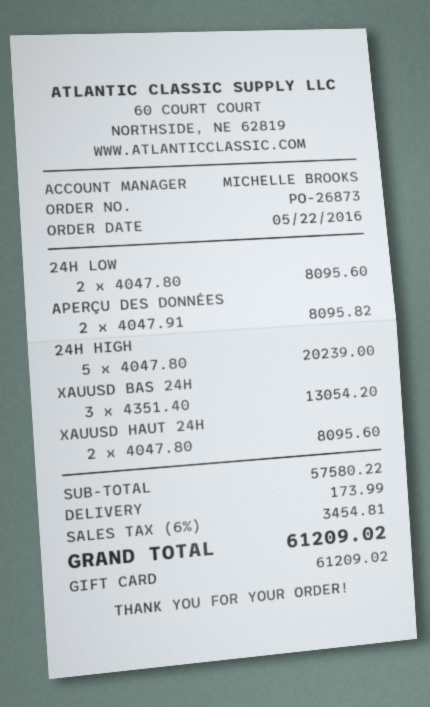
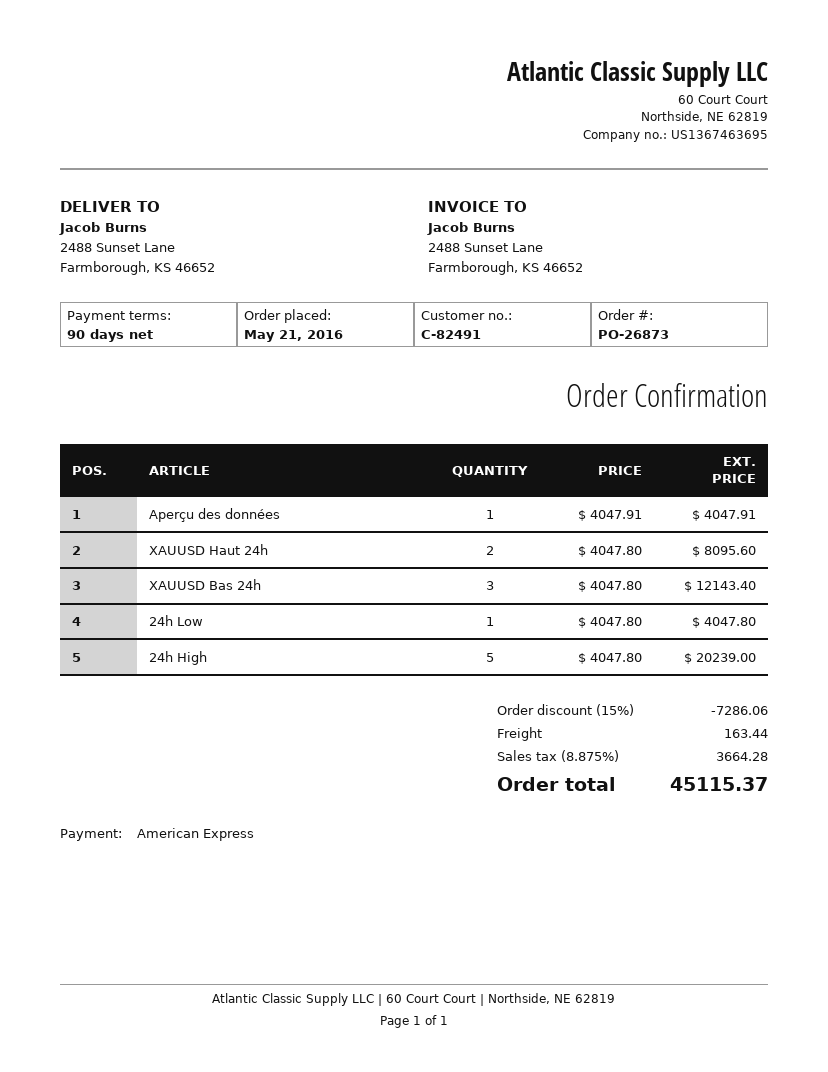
order date: 2016-05-22 -> 2016-05-21
payment method: gift card -> American Express
24H LOW: 2 x 4047.80 = 8095.60 -> 1 x 4047.80 = 4047.80
APERÇU DES DONNÉES: 2 x 4047.91 = 8095.82 -> 1 x 4047.91 = 4047.91
XAUUSD BAS 24H: 3 x 4351.40 = 13054.20 -> 3 x 4047.80 = 12143.40
discount: none -> 15% = 7286.06
shipping: 173.99 -> 163.44
tax: 6% = 3454.81 -> 8.875% = 3664.28
total: 61209.02 -> 45115.37

